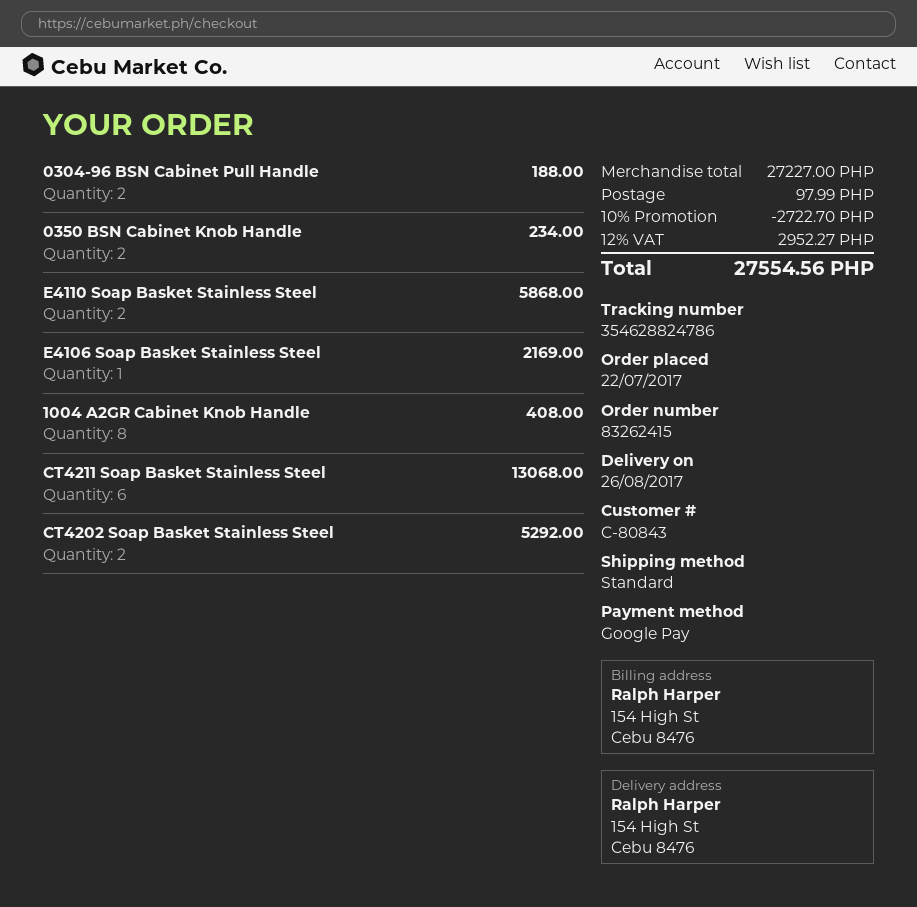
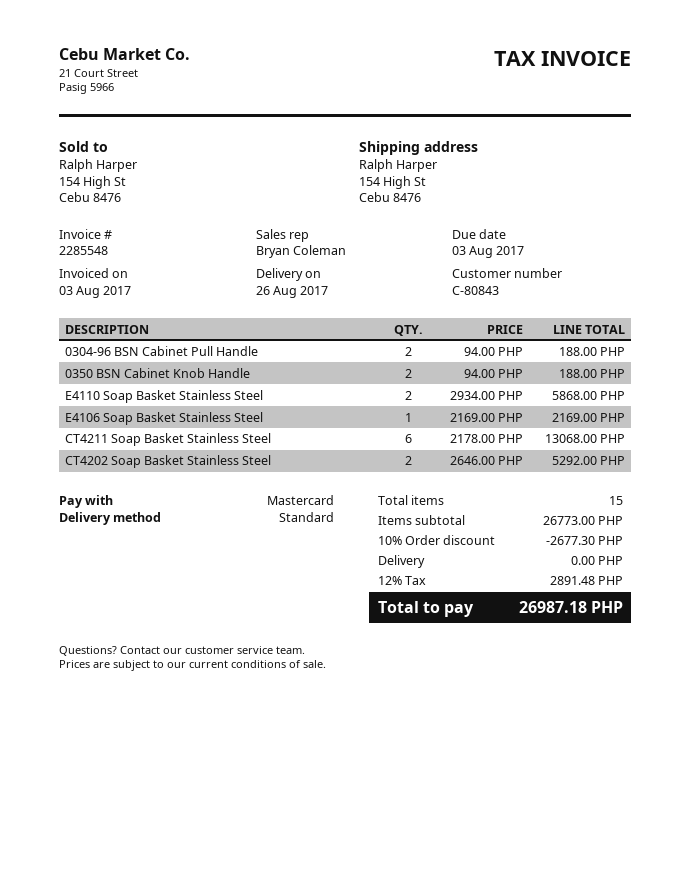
payment method: Google Pay -> Mastercard
0350 BSN Cabinet Knob Handle: 2 for 234.00 -> 2 for 188.00
1004 A2GR Cabinet Knob Handle: 8 for 408.00 -> none
subtotal: 27227.00 -> 26773.00
discount: 10% = 2722.70 -> 10% = 2677.30
shipping: 97.99 -> 0.00
tax: 12% = 2952.27 -> 12% = 2891.48
total: 27554.56 -> 26987.18

